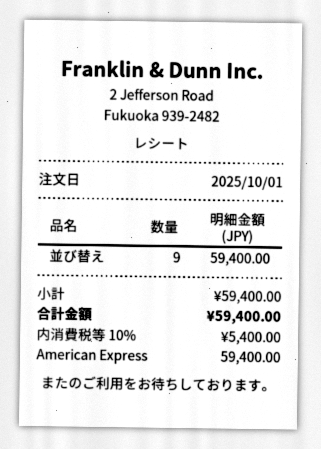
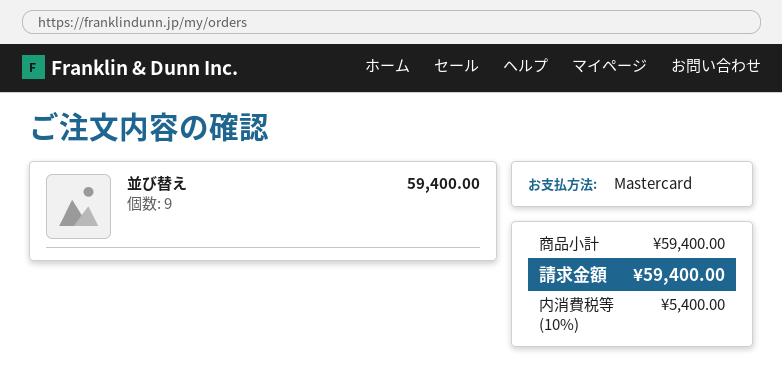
payment method: American Express -> Mastercard

